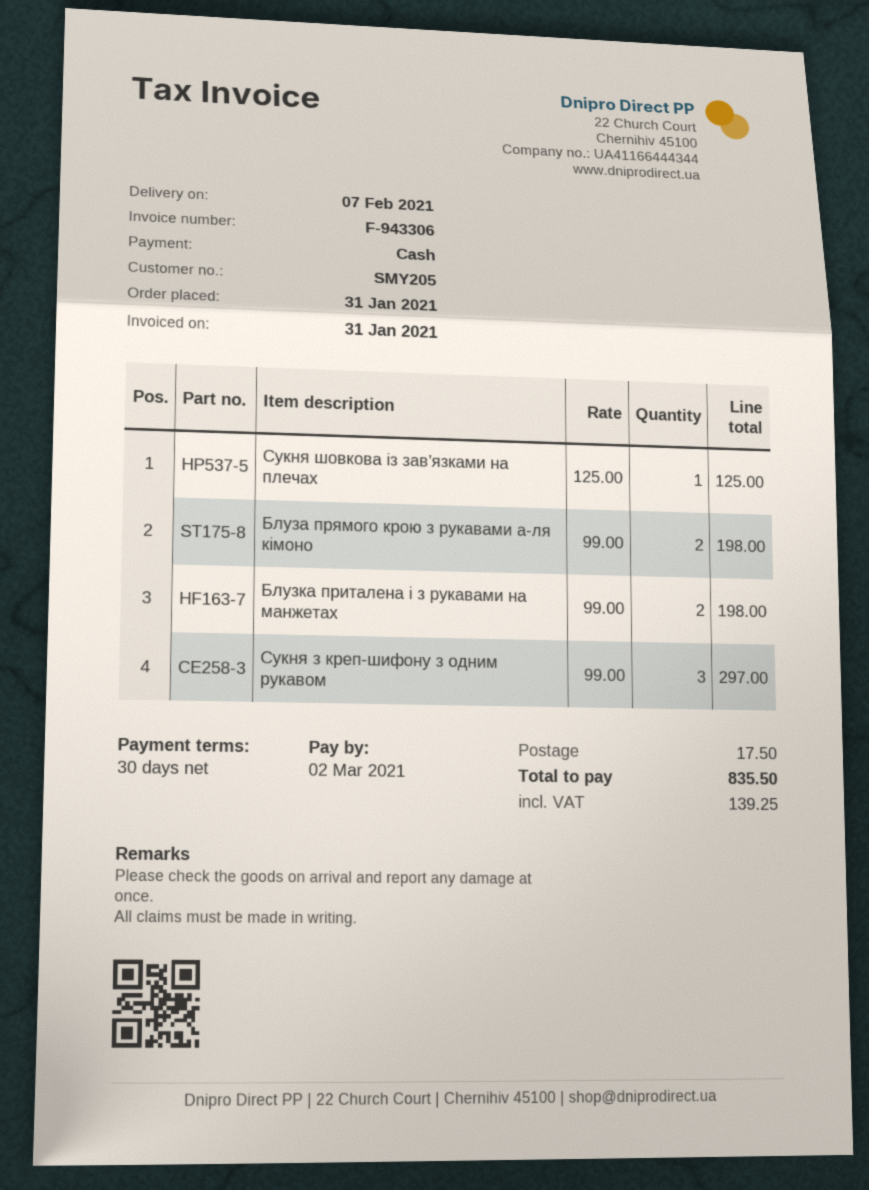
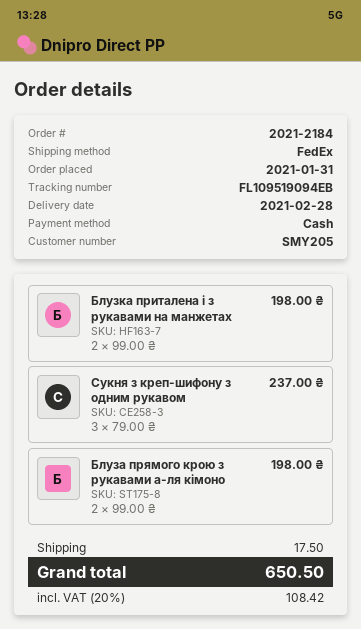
delivery date: 2021-02-07 -> 2021-02-28
Сукня шовкова із зав’язками на плечах: 1 x 125.00 = 125.00 -> none
Сукня з креп-шифону з одним рукавом: 3 x 99.00 = 297.00 -> 3 x 79.00 = 237.00
tax: 139.25 -> 108.42
total: 835.50 -> 650.50

